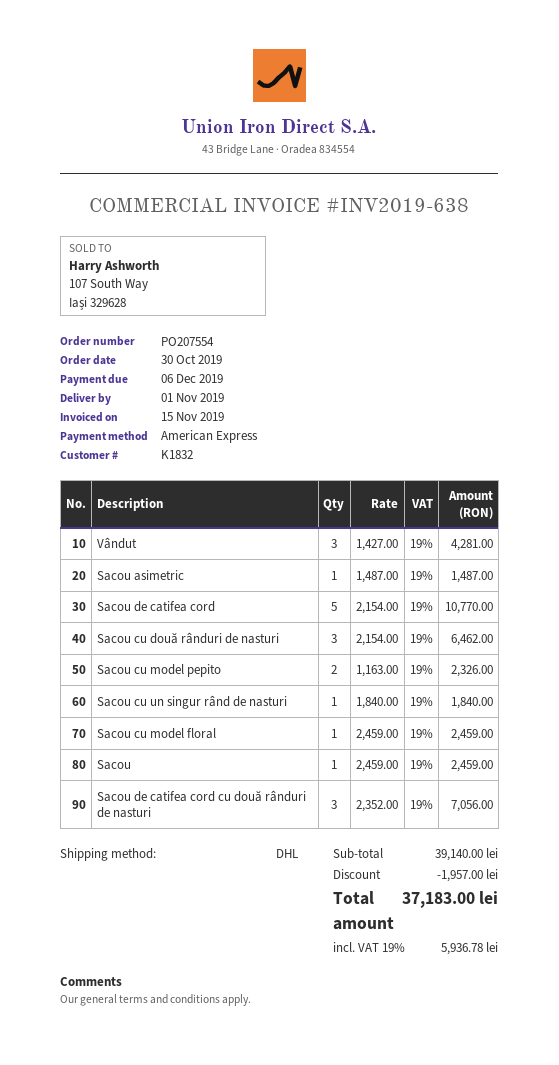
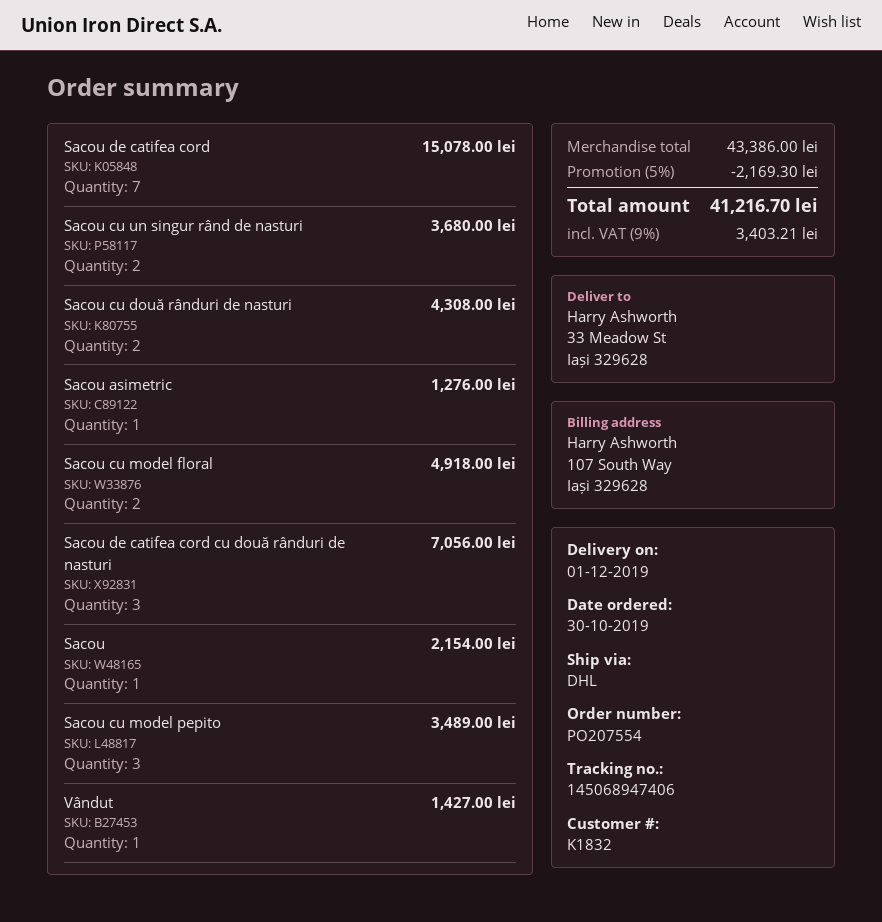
delivery date: 2019-11-01 -> 2019-12-01
Vândut: 3 for 4281.00 -> 1 for 1427.00
Sacou asimetric: 1 for 1487.00 -> 1 for 1276.00
Sacou de catifea cord: 5 for 10770.00 -> 7 for 15078.00
Sacou cu două rânduri de nasturi: 3 for 6462.00 -> 2 for 4308.00
Sacou cu model pepito: 2 for 2326.00 -> 3 for 3489.00
Sacou cu un singur rând de nasturi: 1 for 1840.00 -> 2 for 3680.00
Sacou cu model floral: 1 for 2459.00 -> 2 for 4918.00
Sacou: 1 for 2459.00 -> 1 for 2154.00
subtotal: 39140.00 -> 43386.00
discount: 1957.00 -> 2169.30
tax: 19% = 5936.78 -> 9% = 3403.21
total: 37183.00 -> 41216.70

